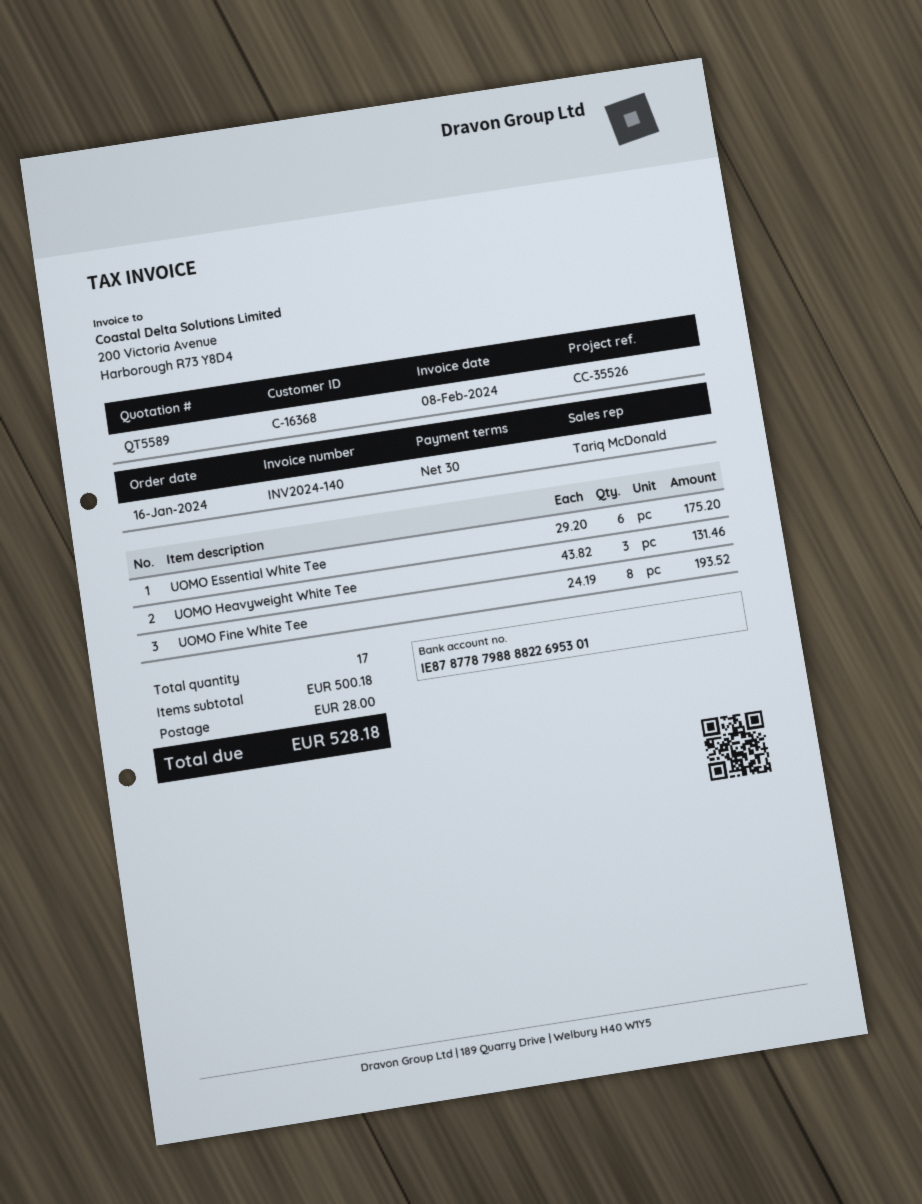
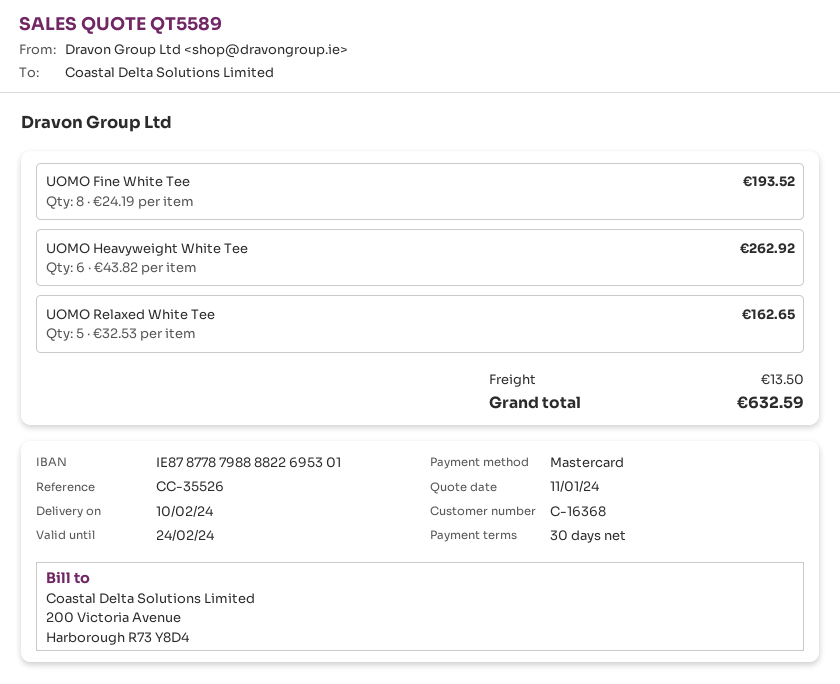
UOMO Essential White Tee: 6 x 29.20 = 175.20 -> none
UOMO Heavyweight White Tee: 3 x 43.82 = 131.46 -> 6 x 43.82 = 262.92
UOMO Relaxed White Tee: none -> 5 x 32.53 = 162.65
shipping: 28.00 -> 13.50
total: 528.18 -> 632.59

